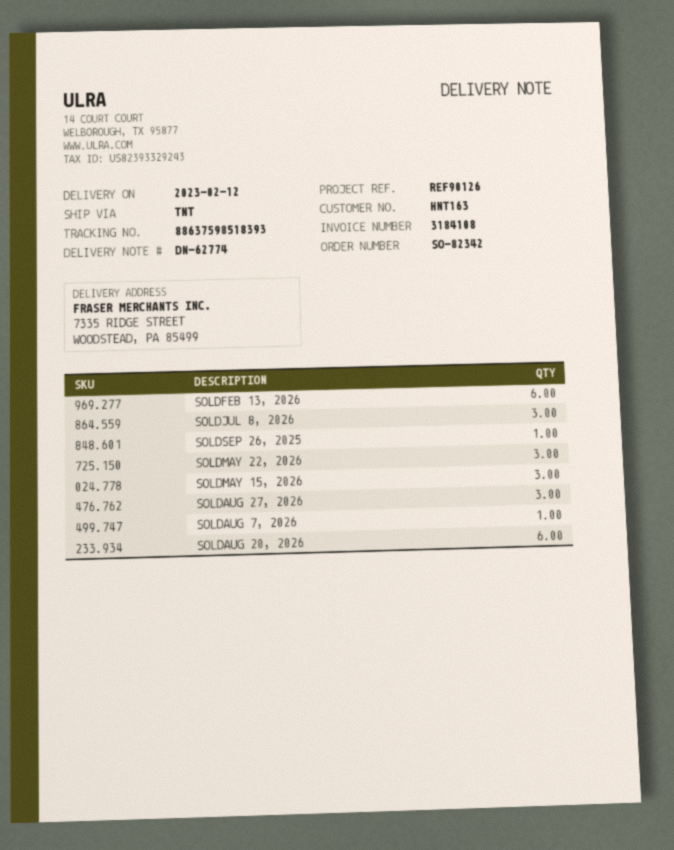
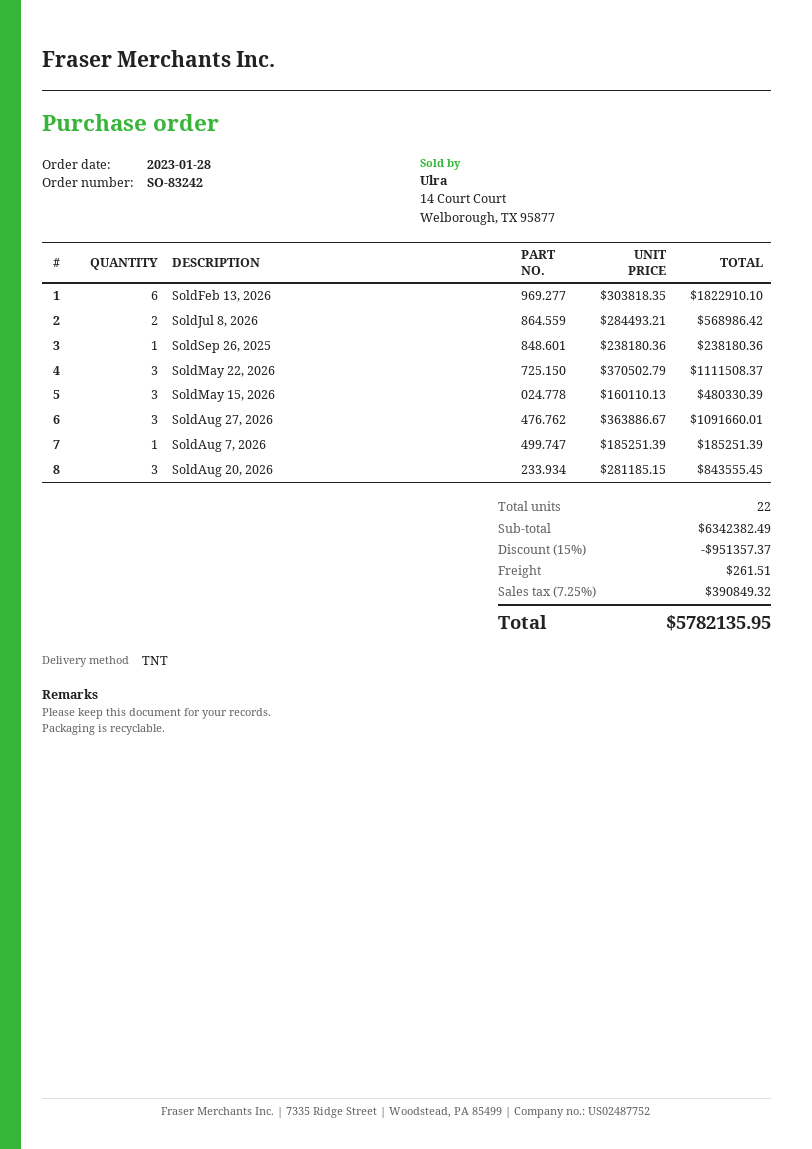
order number: SO-82342 -> SO-83242
SOLDJUL 8, 2026: 3 -> 2
SOLDAUG 20, 2026: 6 -> 3

